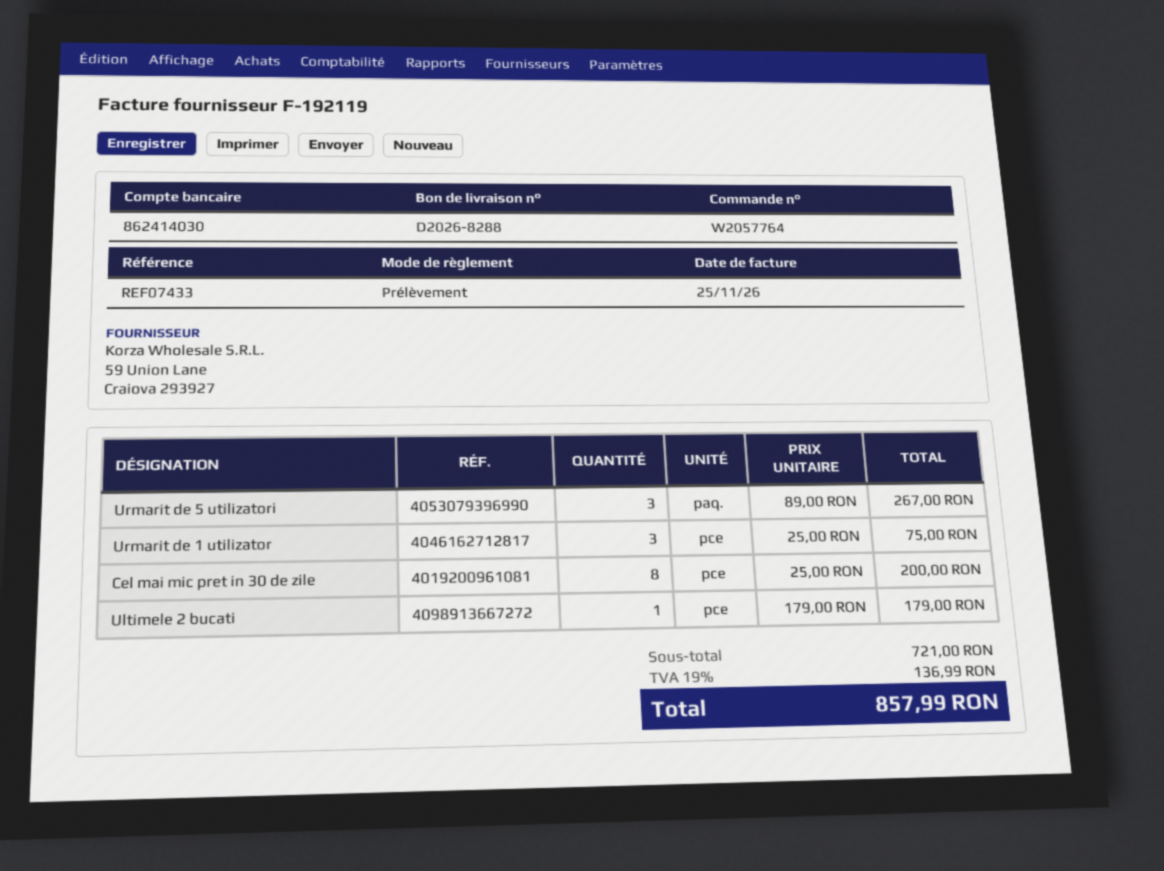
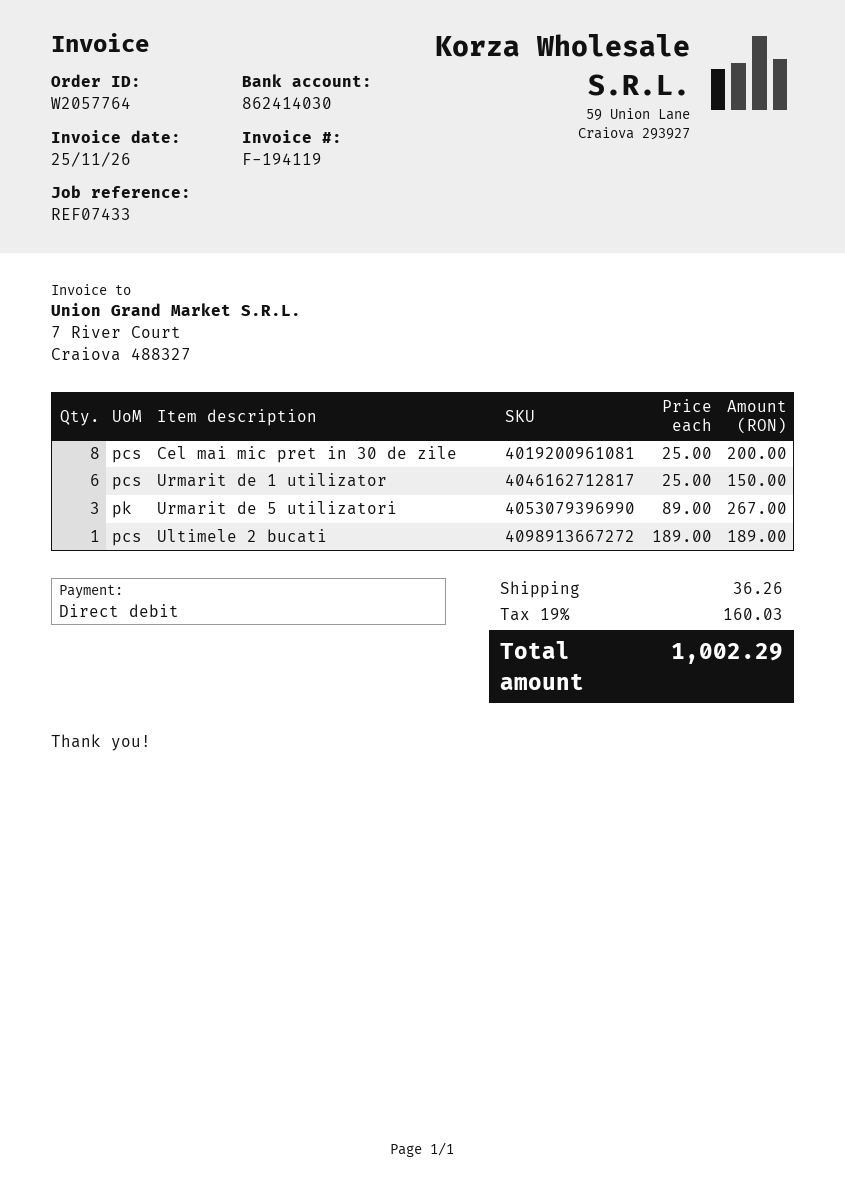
invoice number: F-192119 -> F-194119
Urmarit de 1 utilizator: 3 x 25.00 = 75.00 -> 6 x 25.00 = 150.00
Ultimele 2 bucati: 1 x 179.00 = 179.00 -> 1 x 189.00 = 189.00
shipping: none -> 36.26
tax: 19% = 136.99 -> 19% = 160.03
total: 857.99 -> 1002.29

